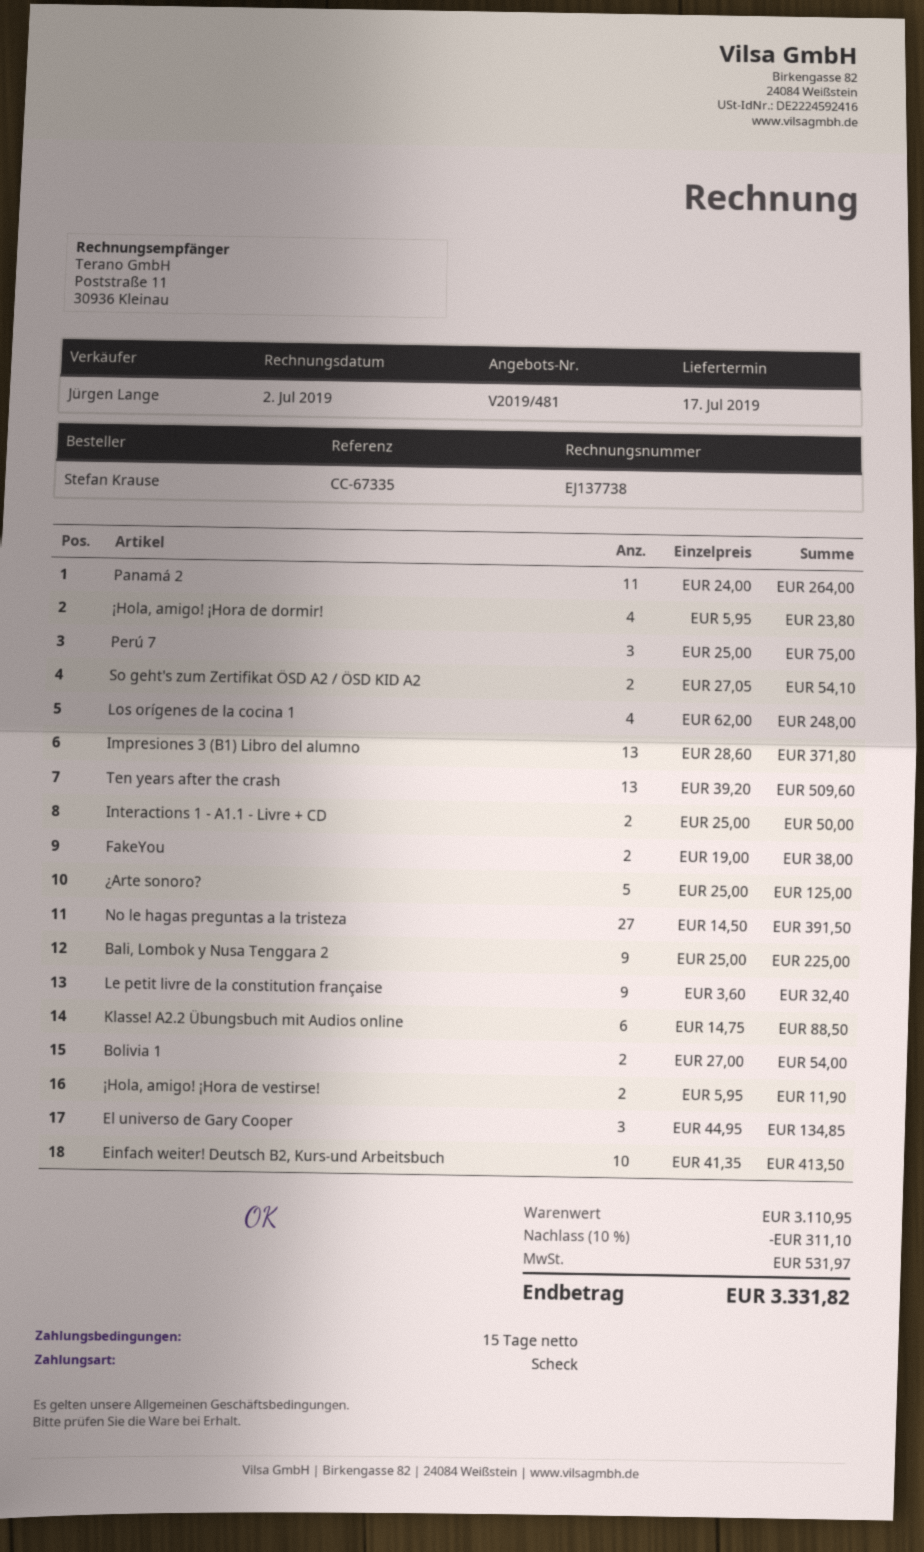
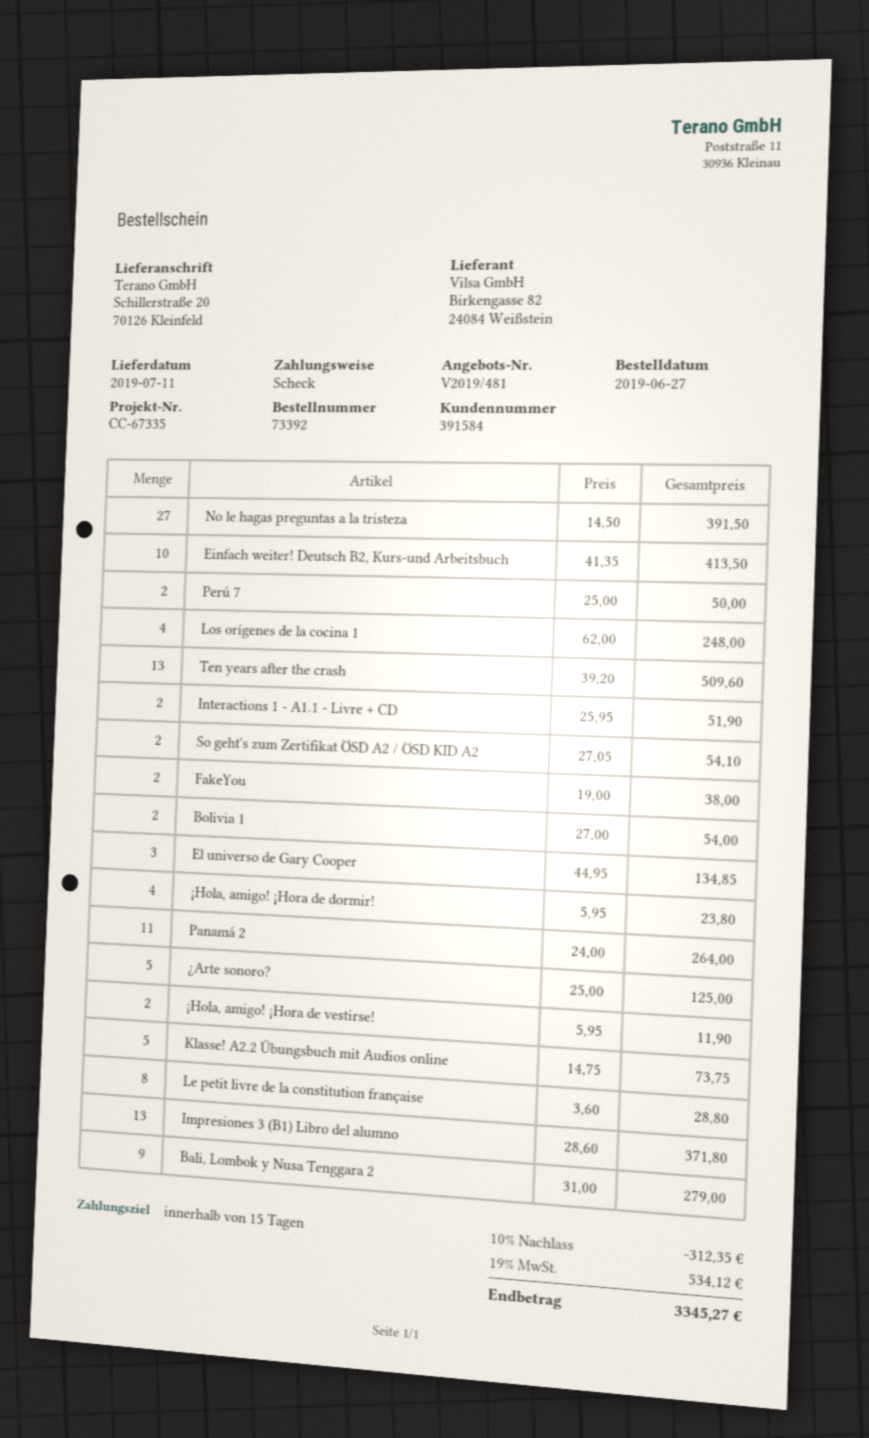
delivery date: 2019-07-17 -> 2019-07-11
Perú 7: 3 x 25.00 = 75.00 -> 2 x 25.00 = 50.00
Interactions 1 - A1.1 - Livre + CD: 2 x 25.00 = 50.00 -> 2 x 25.95 = 51.90
Bali, Lombok y Nusa Tenggara 2: 9 x 25.00 = 225.00 -> 9 x 31.00 = 279.00
Le petit livre de la constitution française: 9 x 3.60 = 32.40 -> 8 x 3.60 = 28.80
Klasse! A2.2 Übungsbuch mit Audios online: 6 x 14.75 = 88.50 -> 5 x 14.75 = 73.75
discount: 10% = 311.10 -> 10% = 312.35
tax: 531.97 -> 534.12
total: 3331.82 -> 3345.27

